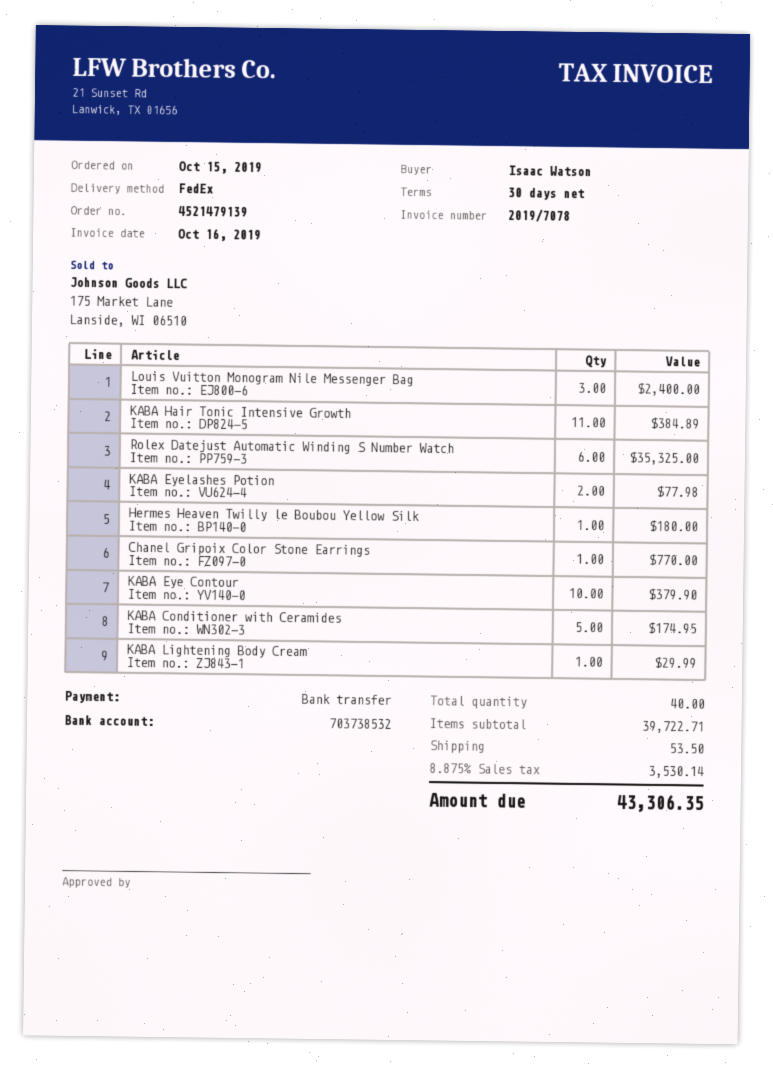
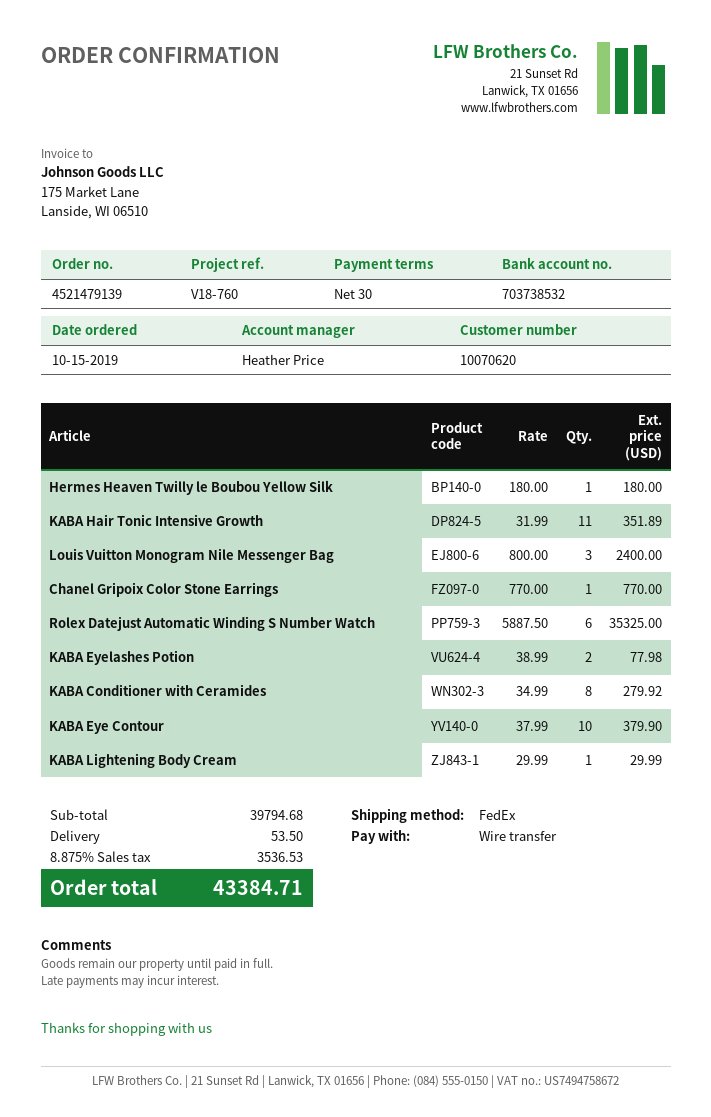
KABA Hair Tonic Intensive Growth: 11 for 384.89 -> 11 for 351.89
KABA Conditioner with Ceramides: 5 for 174.95 -> 8 for 279.92
subtotal: 39722.71 -> 39794.68
tax: 8.875% = 3530.14 -> 8.875% = 3536.53
total: 43306.35 -> 43384.71

